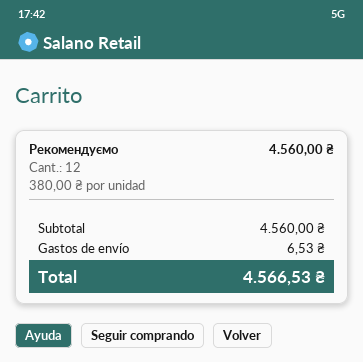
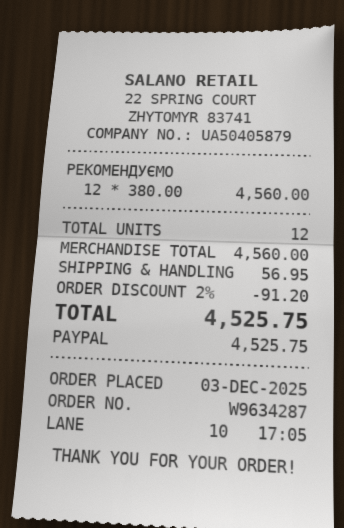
discount: none -> 2% = 91.20
shipping: 6.53 -> 56.95
total: 4566.53 -> 4525.75

